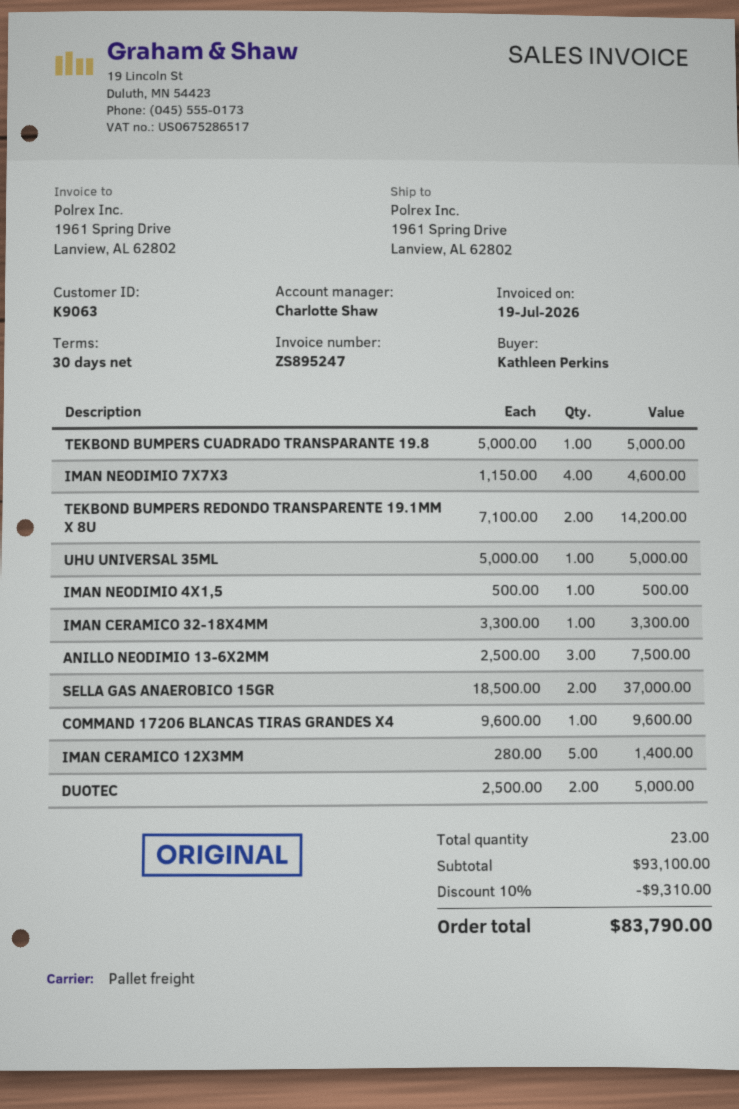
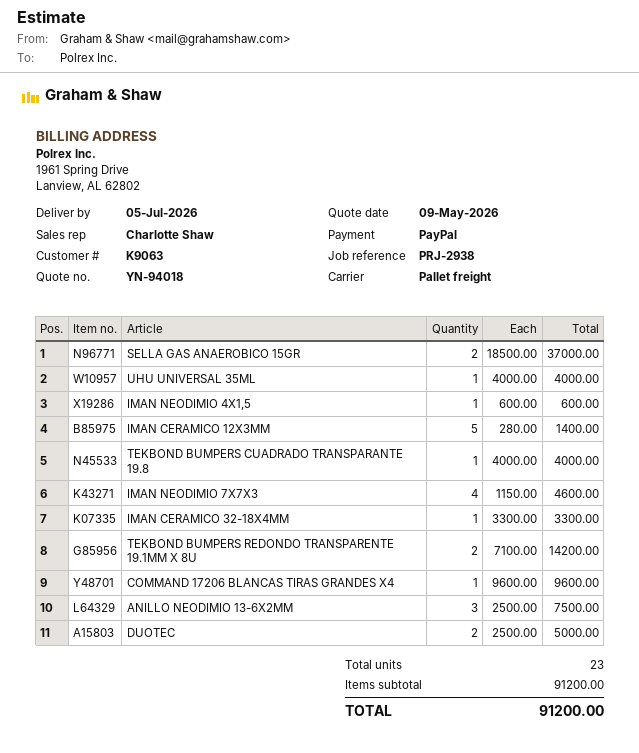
TEKBOND BUMPERS CUADRADO TRANSPARANTE 19.8: 1 x 5000.00 = 5000.00 -> 1 x 4000.00 = 4000.00
UHU UNIVERSAL 35ML: 1 x 5000.00 = 5000.00 -> 1 x 4000.00 = 4000.00
IMAN NEODIMIO 4X1,5: 1 x 500.00 = 500.00 -> 1 x 600.00 = 600.00
subtotal: 93100.00 -> 91200.00
discount: 10% = 9310.00 -> none
total: 83790.00 -> 91200.00

